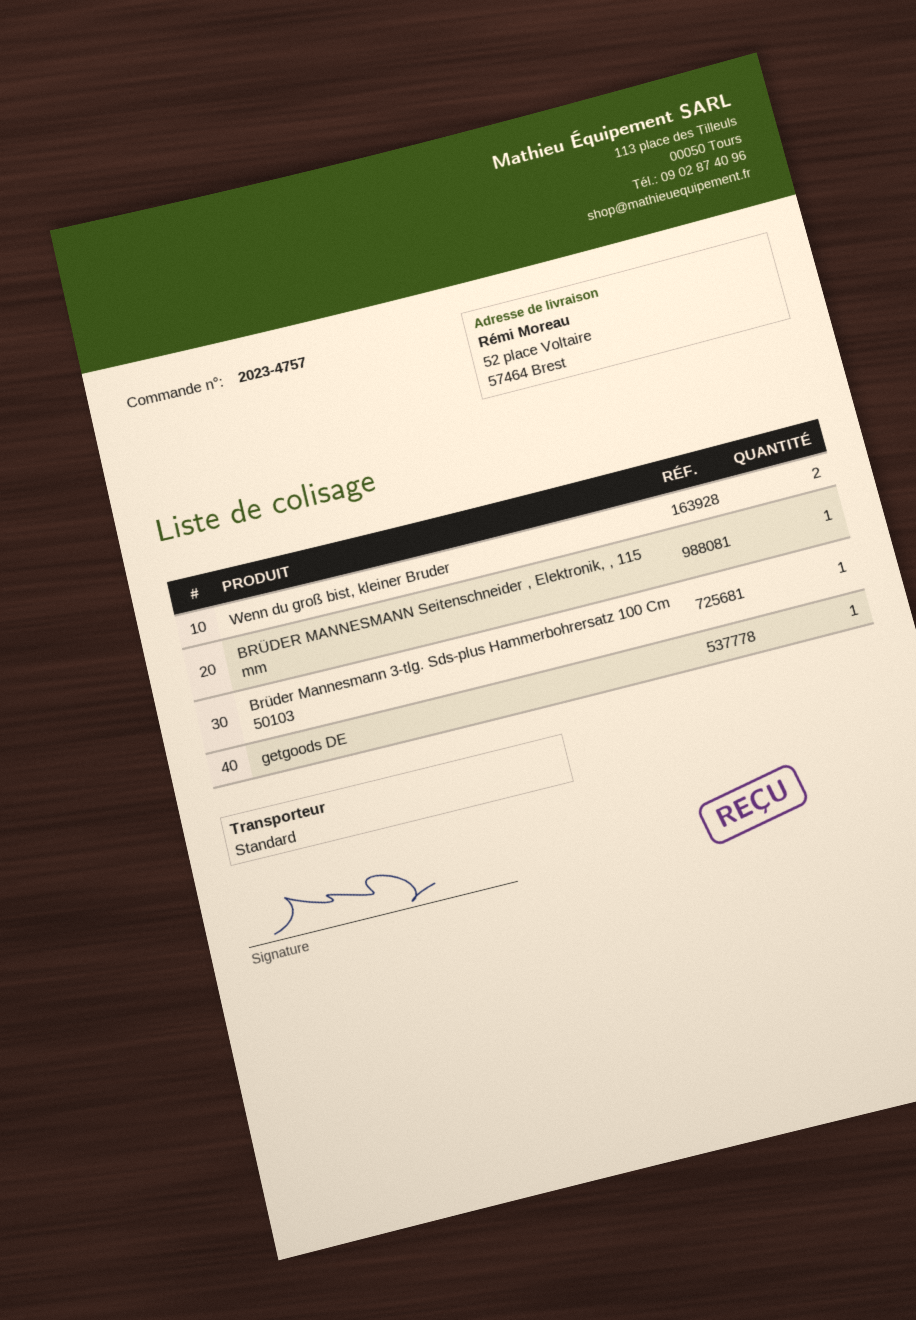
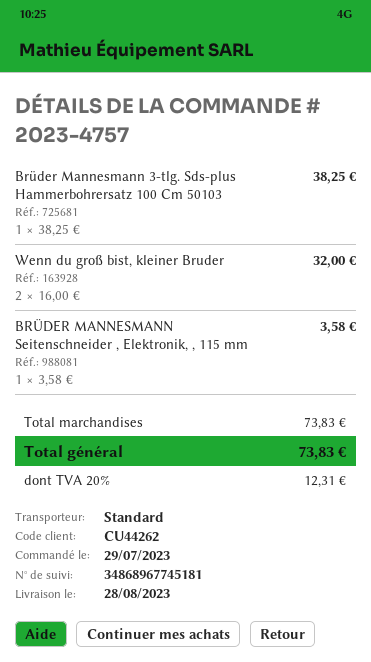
getgoods DE: 1 -> none

